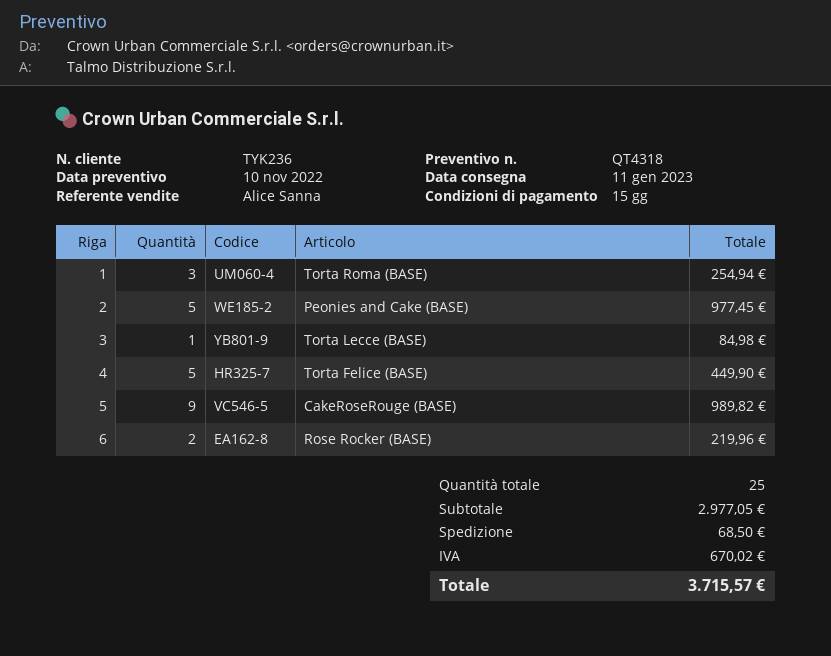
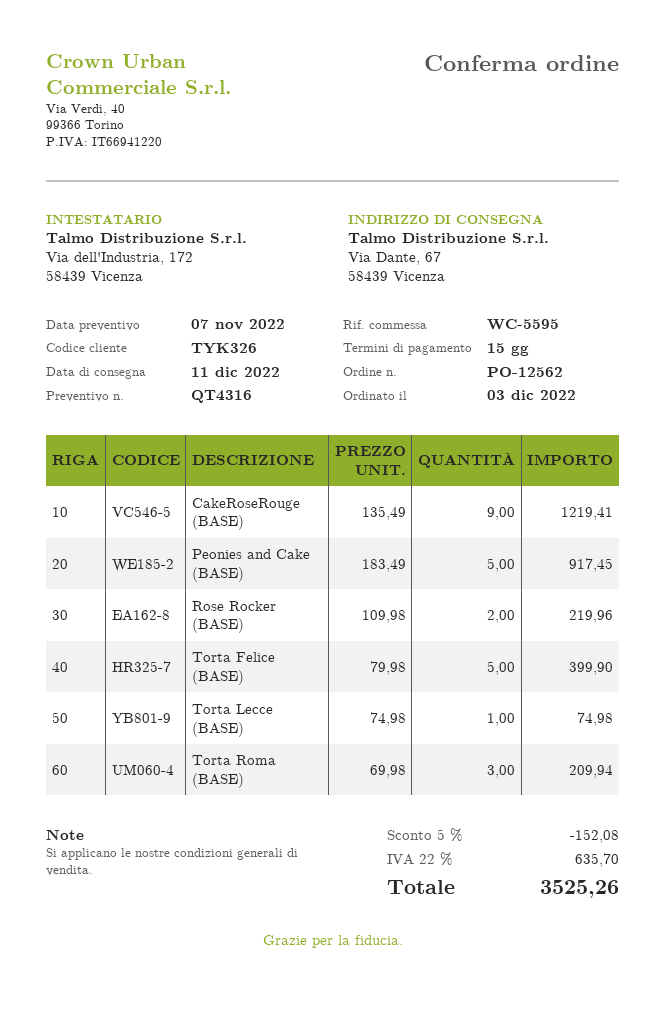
quote number: QT4318 -> QT4316
quote date: 2022-11-10 -> 2022-11-07
delivery date: 2023-01-11 -> 2022-12-11
customer number: TYK236 -> TYK326
Torta Roma (BASE): 3 for 254.94 -> 3 for 209.94
Peonies and Cake (BASE): 5 for 977.45 -> 5 for 917.45
Torta Lecce (BASE): 1 for 84.98 -> 1 for 74.98
Torta Felice (BASE): 5 for 449.90 -> 5 for 399.90
CakeRoseRouge (BASE): 9 for 989.82 -> 9 for 1219.41
discount: none -> 5% = 152.08
shipping: 68.50 -> none
tax: 670.02 -> 635.70
total: 3715.57 -> 3525.26

